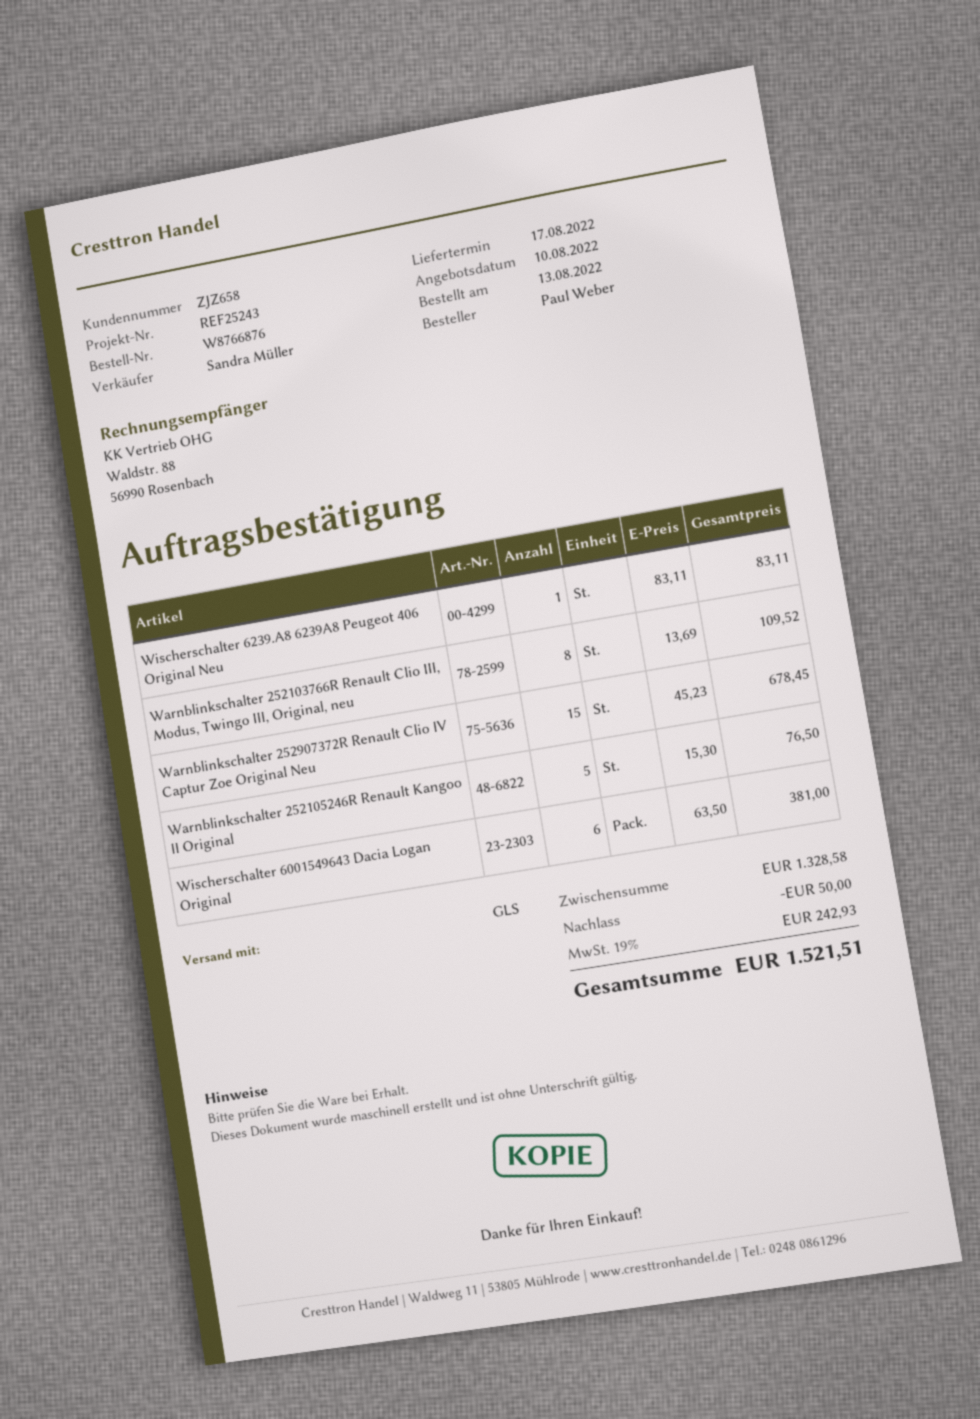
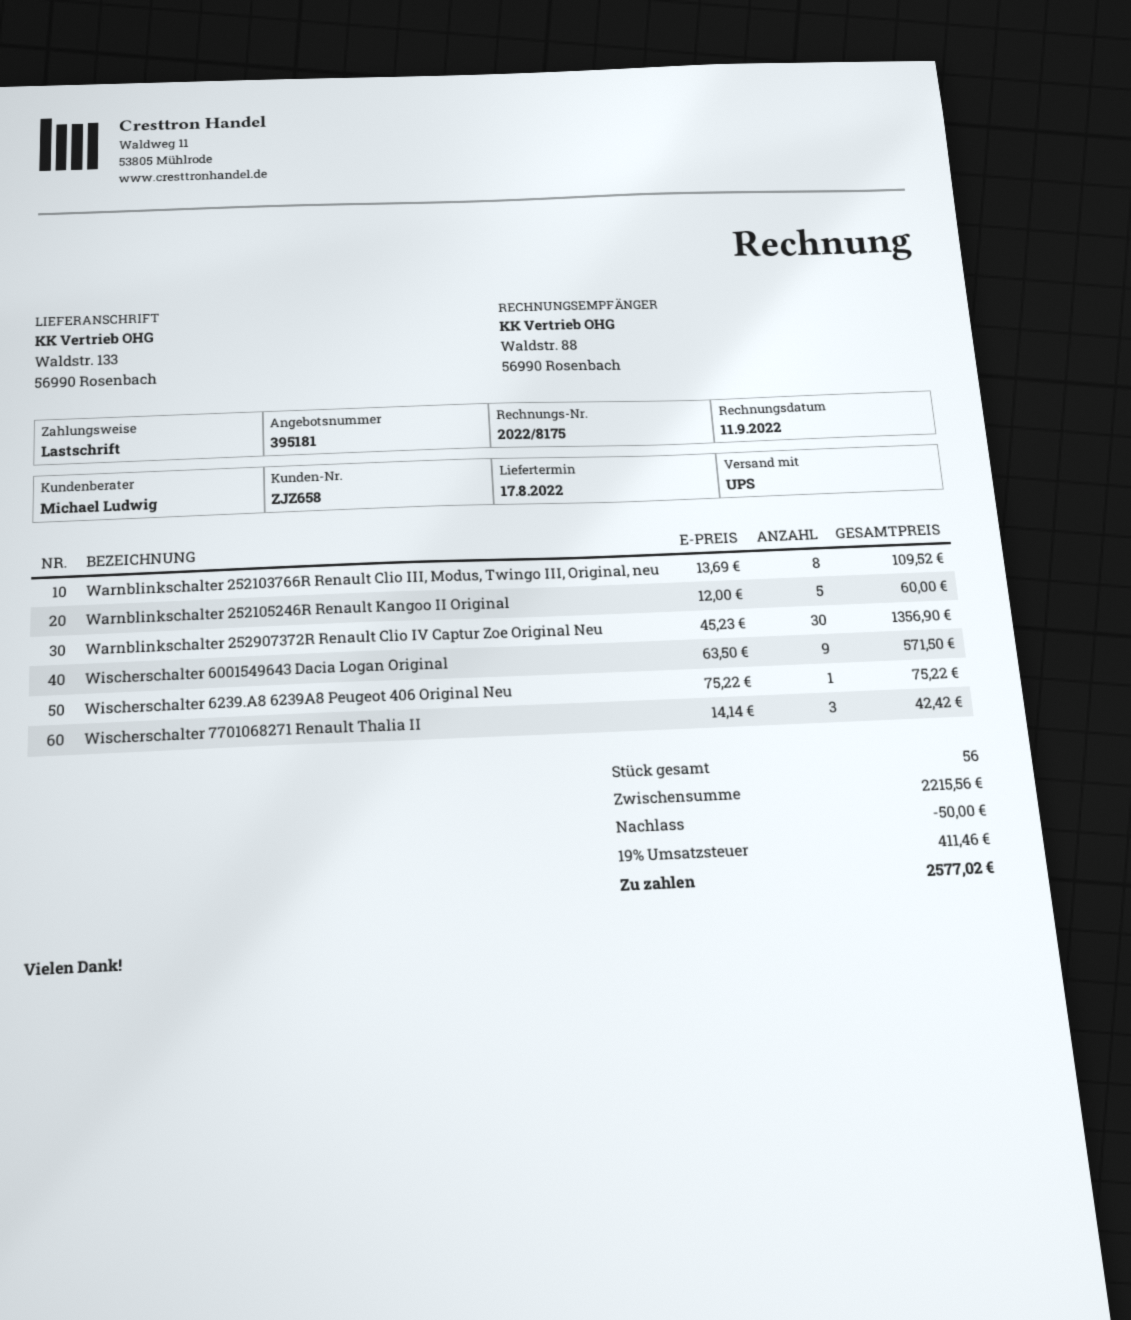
sales rep: Sandra Müller -> Michael Ludwig
shipping method: GLS -> UPS
Wischerschalter 6239.A8 6239A8 Peugeot 406 Original Neu: 1 x 83.11 = 83.11 -> 1 x 75.22 = 75.22
Warnblinkschalter 252907372R Renault Clio IV Captur Zoe Original Neu: 15 x 45.23 = 678.45 -> 30 x 45.23 = 1356.90
Warnblinkschalter 252105246R Renault Kangoo II Original: 5 x 15.30 = 76.50 -> 5 x 12.00 = 60.00
Wischerschalter 6001549643 Dacia Logan Original: 6 x 63.50 = 381.00 -> 9 x 63.50 = 571.50
Wischerschalter 7701068271 Renault Thalia II: none -> 3 x 14.14 = 42.42
subtotal: 1328.58 -> 2215.56
tax: 19% = 242.93 -> 19% = 411.46
total: 1521.51 -> 2577.02

